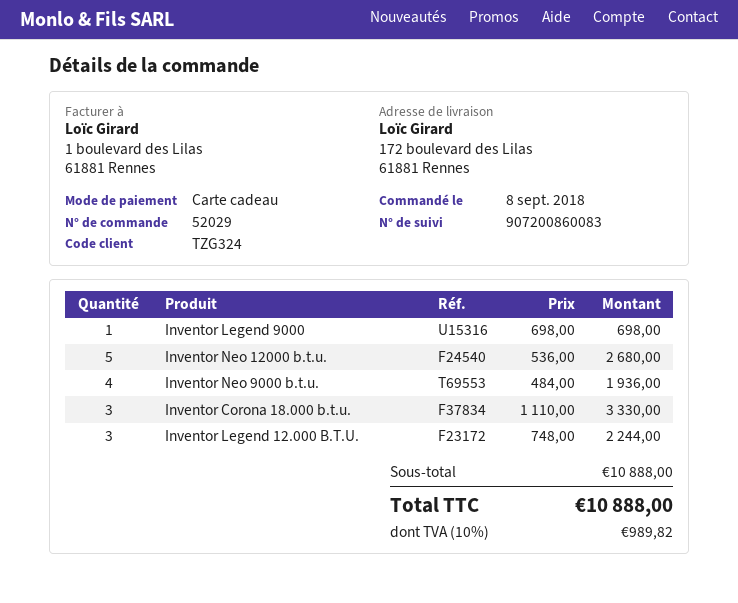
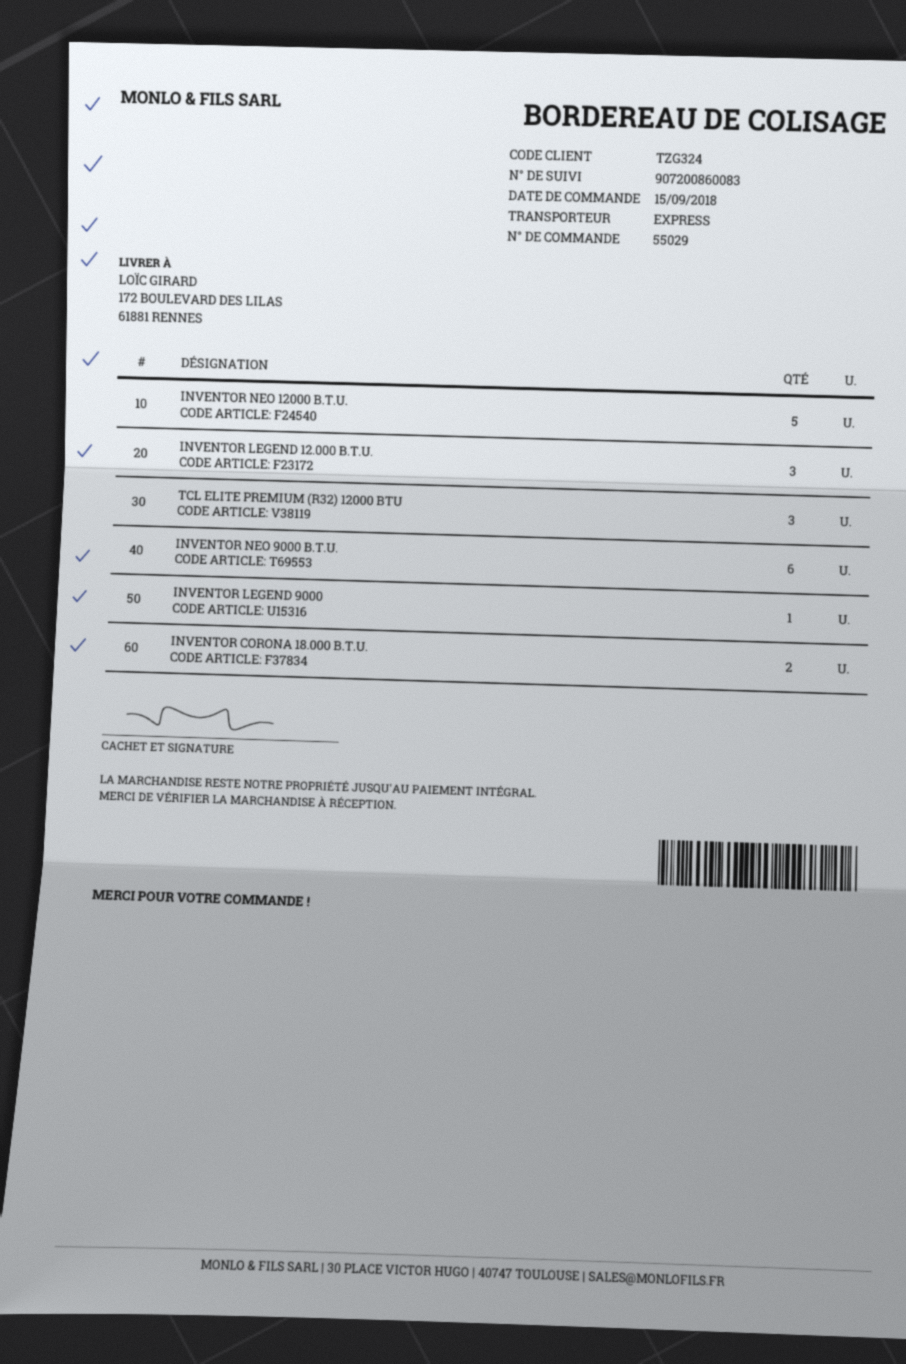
order number: 52029 -> 55029
order date: 2018-09-08 -> 2018-09-15
Inventor Neo 9000 b.t.u.: 4 -> 6
Inventor Corona 18.000 b.t.u.: 3 -> 2
TCL ELITE PREMIUM (R32) 12000 BTU: none -> 3

